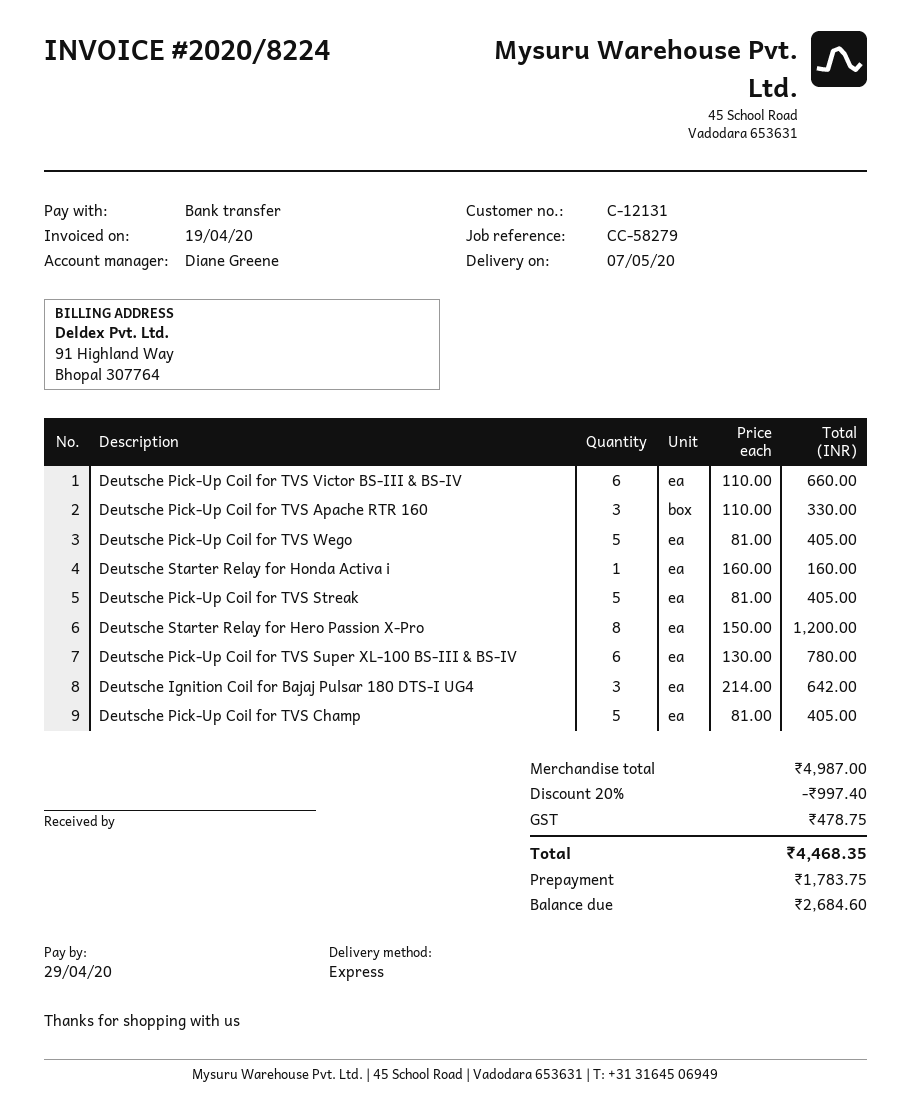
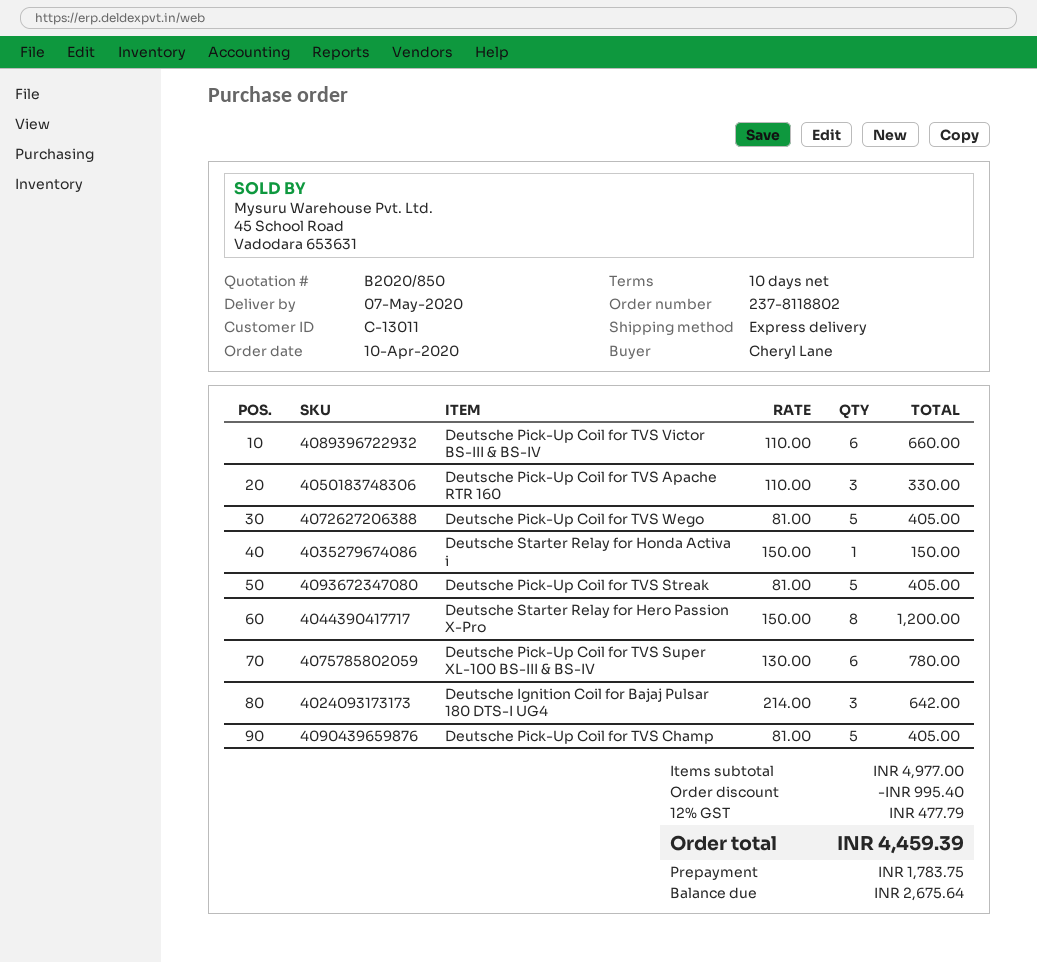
customer number: C-12131 -> C-13011
Deutsche Starter Relay for Honda Activa i: 1 x 160.00 = 160.00 -> 1 x 150.00 = 150.00
subtotal: 4987.00 -> 4977.00
discount: 997.40 -> 995.40
tax: 478.75 -> 477.79
total: 4468.35 -> 4459.39
balance: 2684.60 -> 2675.64

